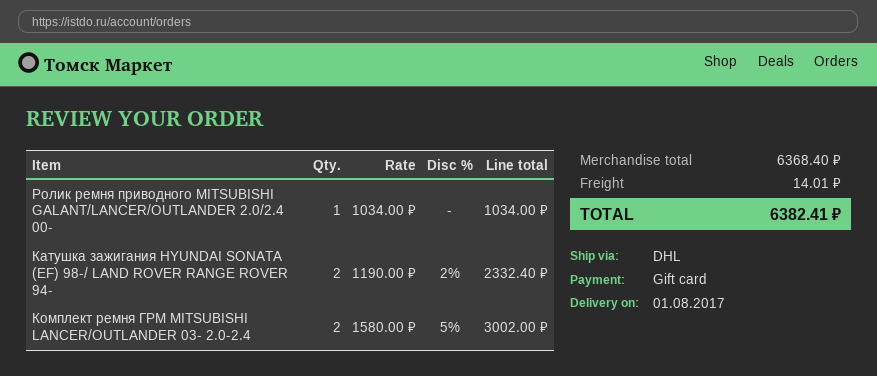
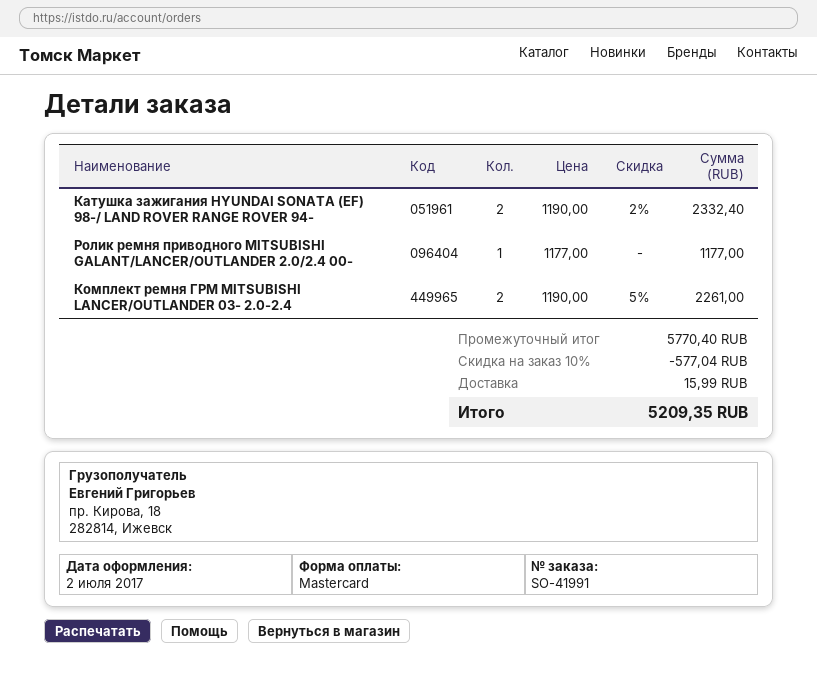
payment method: gift card -> Mastercard
Ролик ремня приводного MITSUBISHI GALANT/LANCER/OUTLANDER 2.0/2.4 00-: 1 x 1034.00 = 1034.00 -> 1 x 1177.00 = 1177.00
Комплект ремня ГРМ MITSUBISHI LANCER/OUTLANDER 03- 2.0-2.4: 2 x 1580.00 - 5% = 3002.00 -> 2 x 1190.00 - 5% = 2261.00
subtotal: 6368.40 -> 5770.40
discount: none -> 10% = 577.04
shipping: 14.01 -> 15.99
total: 6382.41 -> 5209.35

